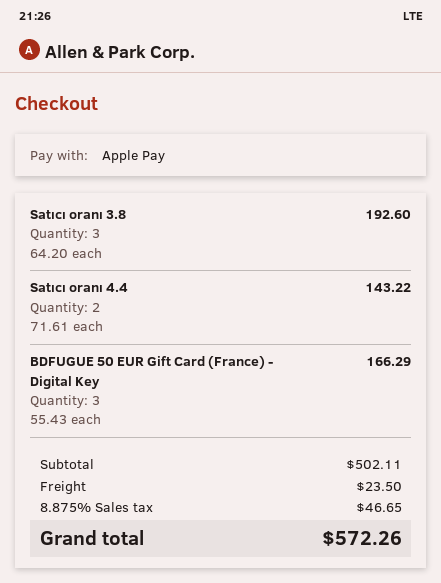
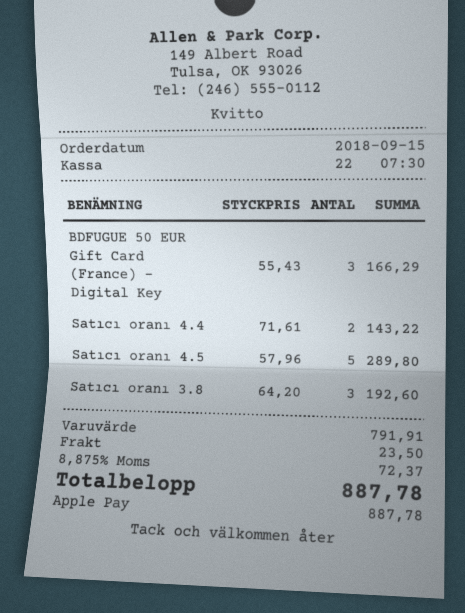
Satıcı oranı 4.5: none -> 5 x 57.96 = 289.80
subtotal: 502.11 -> 791.91
tax: 8.875% = 46.65 -> 8.875% = 72.37
total: 572.26 -> 887.78

